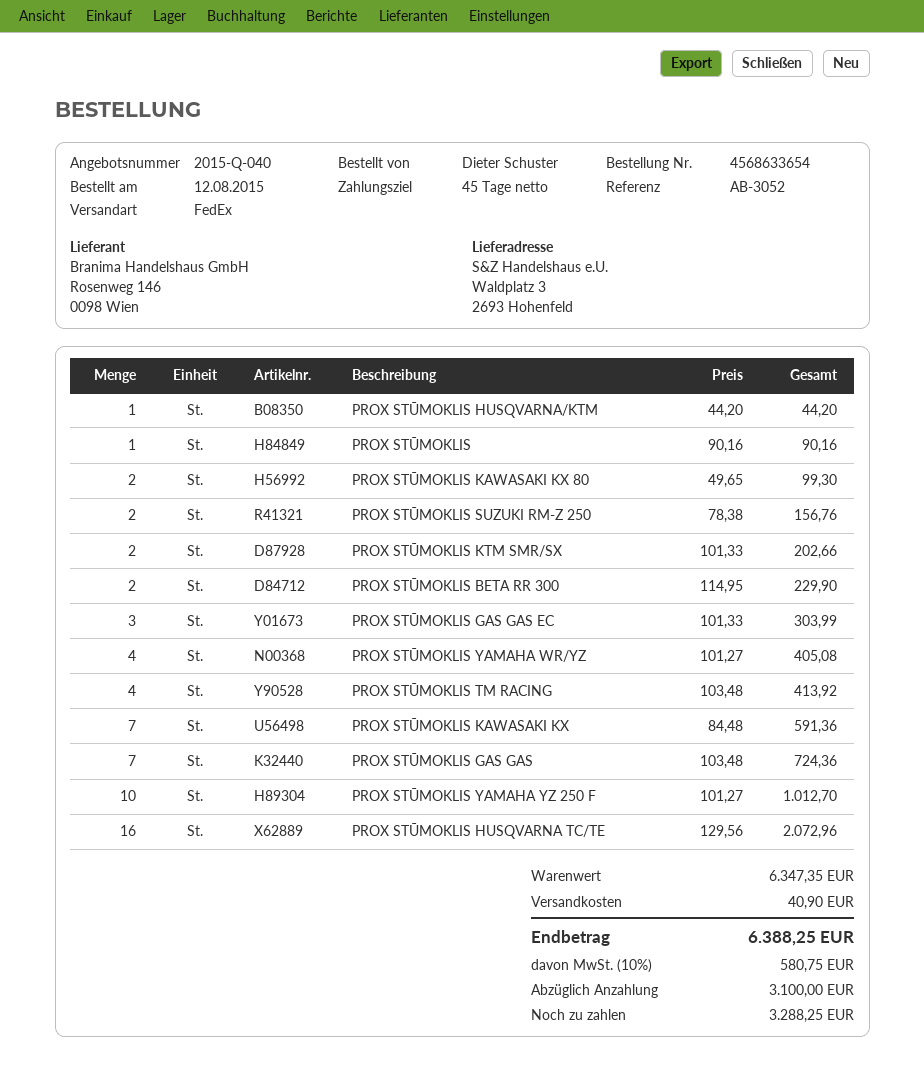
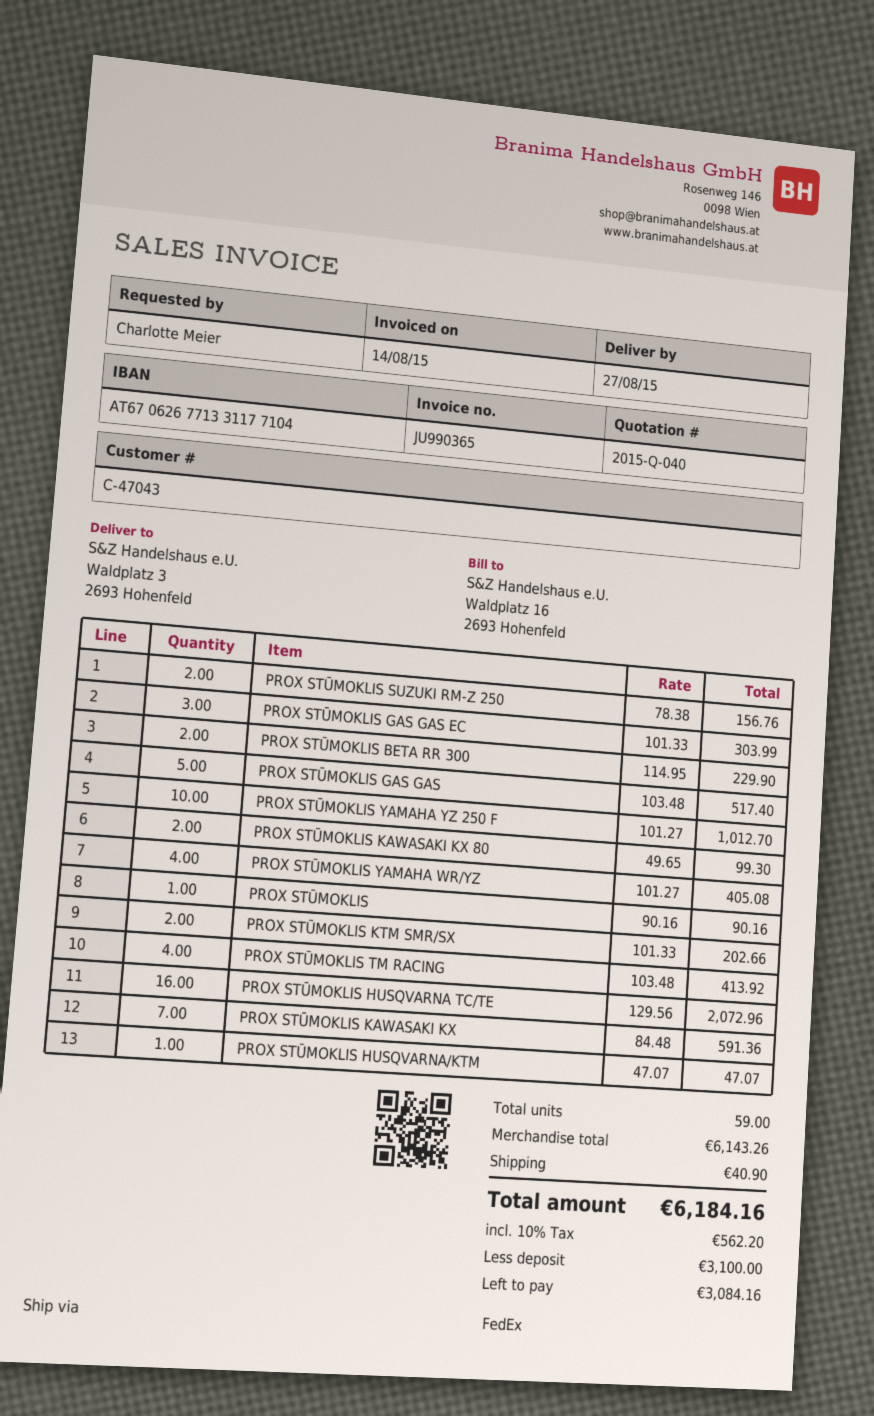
ordered by: Dieter Schuster -> Charlotte Meier
PROX STŪMOKLIS HUSQVARNA/KTM: 1 x 44.20 = 44.20 -> 1 x 47.07 = 47.07
PROX STŪMOKLIS GAS GAS: 7 x 103.48 = 724.36 -> 5 x 103.48 = 517.40
subtotal: 6347.35 -> 6143.26
tax: 10% = 580.75 -> 10% = 562.20
total: 6388.25 -> 6184.16
balance: 3288.25 -> 3084.16

